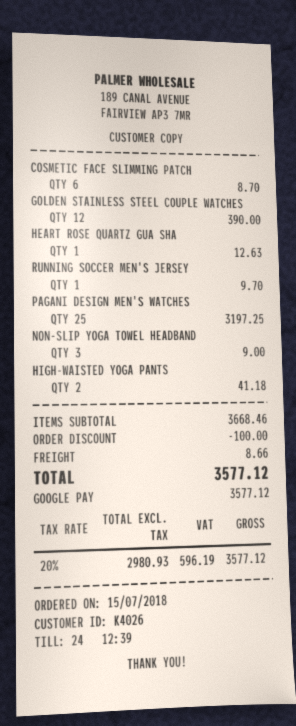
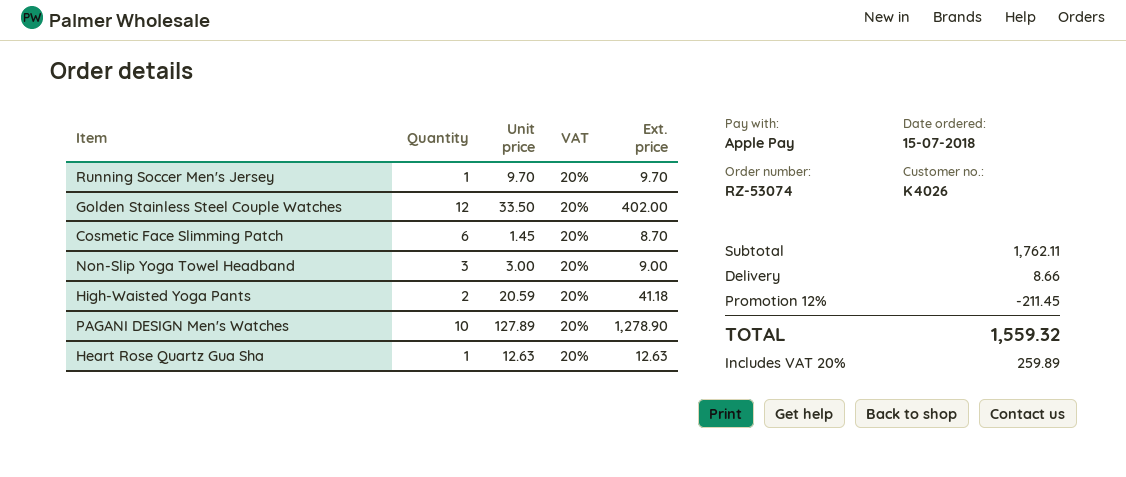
payment method: Google Pay -> Apple Pay
GOLDEN STAINLESS STEEL COUPLE WATCHES: 12 for 390.00 -> 12 for 402.00
PAGANI DESIGN MEN'S WATCHES: 25 for 3197.25 -> 10 for 1278.90
subtotal: 3668.46 -> 1762.11
discount: 100.00 -> 211.45
tax: 20% = 596.19 -> 20% = 259.89
total: 3577.12 -> 1559.32

